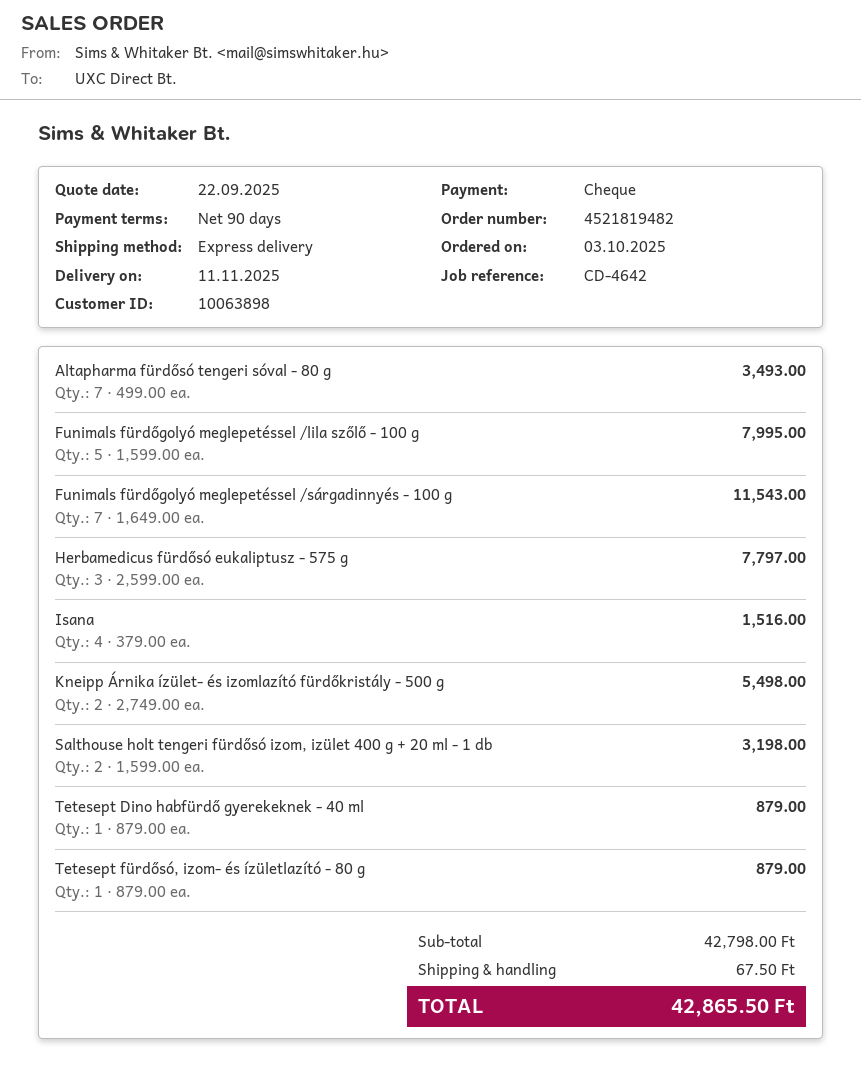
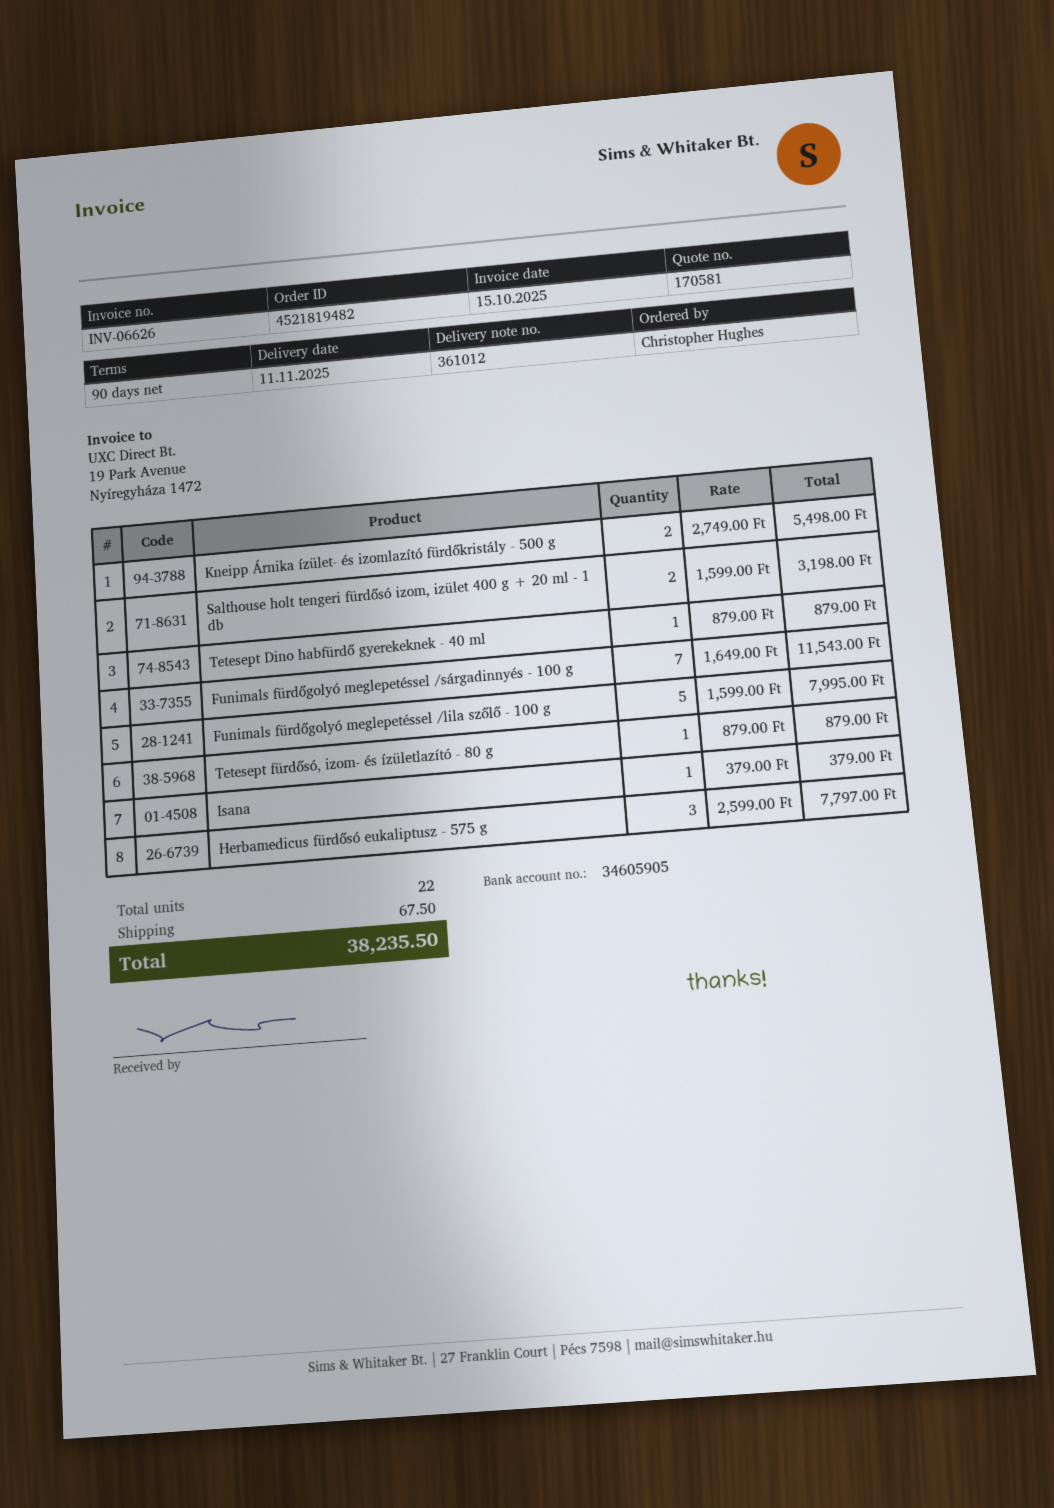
Altapharma fürdősó tengeri sóval - 80 g: 7 x 499.00 = 3493.00 -> none
Isana: 4 x 379.00 = 1516.00 -> 1 x 379.00 = 379.00
total: 42865.50 -> 38235.50

